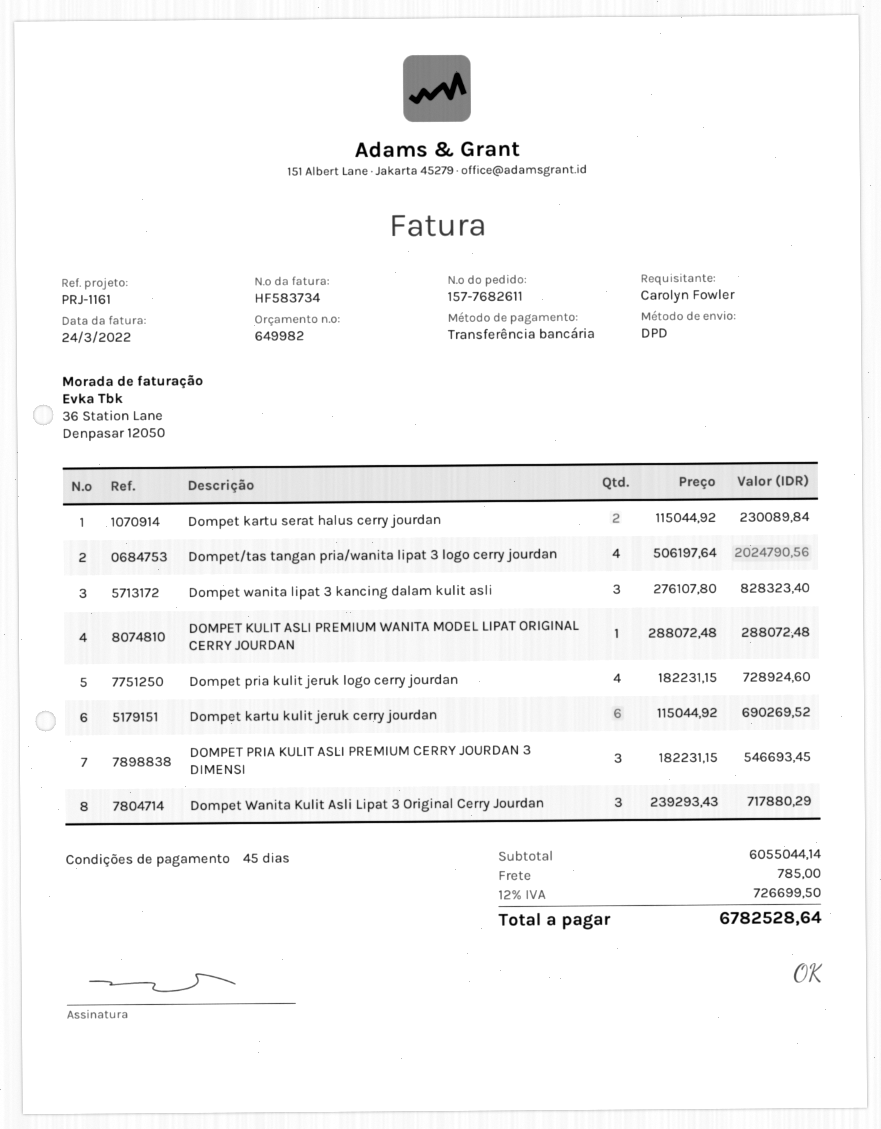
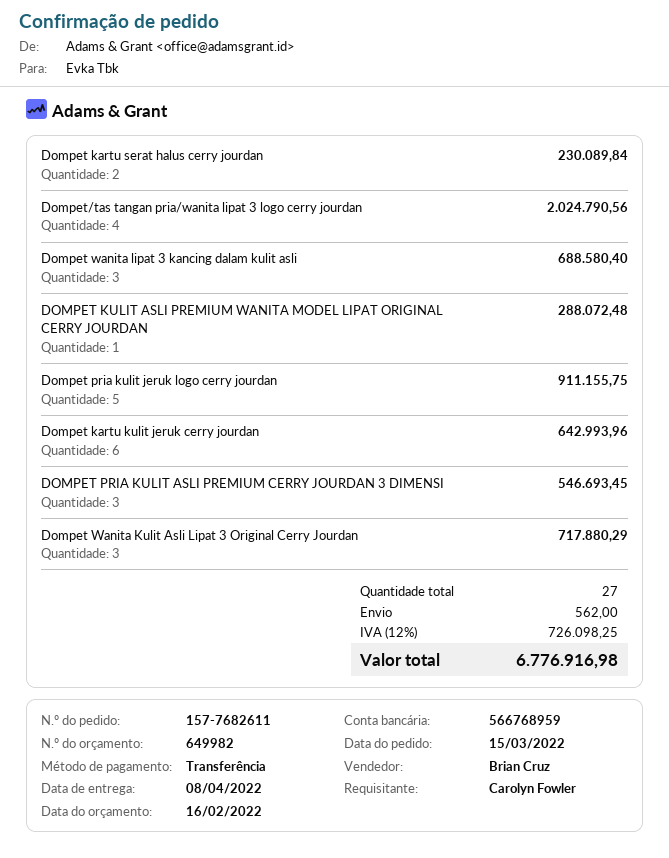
Dompet wanita lipat 3 kancing dalam kulit asli: 3 for 828323.40 -> 3 for 688580.40
Dompet pria kulit jeruk logo cerry jourdan: 4 for 728924.60 -> 5 for 911155.75
Dompet kartu kulit jeruk cerry jourdan: 6 for 690269.52 -> 6 for 642993.96
shipping: 785.00 -> 562.00
tax: 12% = 726699.50 -> 12% = 726098.25
total: 6782528.64 -> 6776916.98

